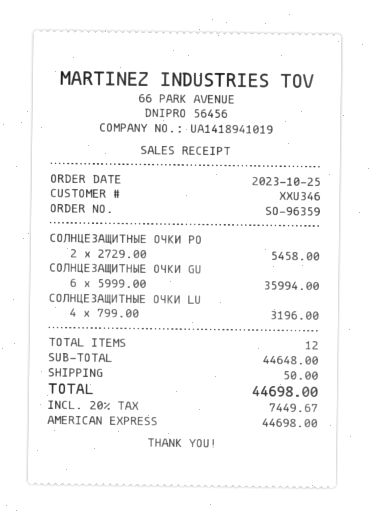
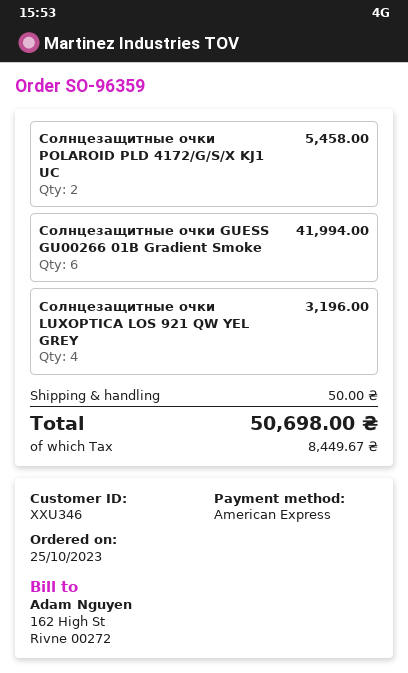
СОЛНЦЕЗАЩИТНЫЕ ОЧКИ GU: 6 for 35994.00 -> 6 for 41994.00
tax: 7449.67 -> 8449.67
total: 44698.00 -> 50698.00

